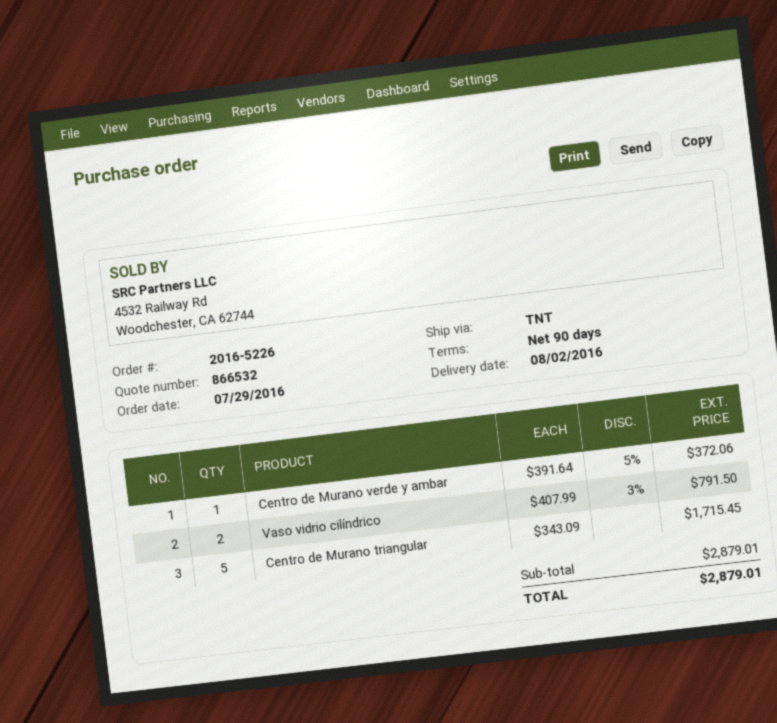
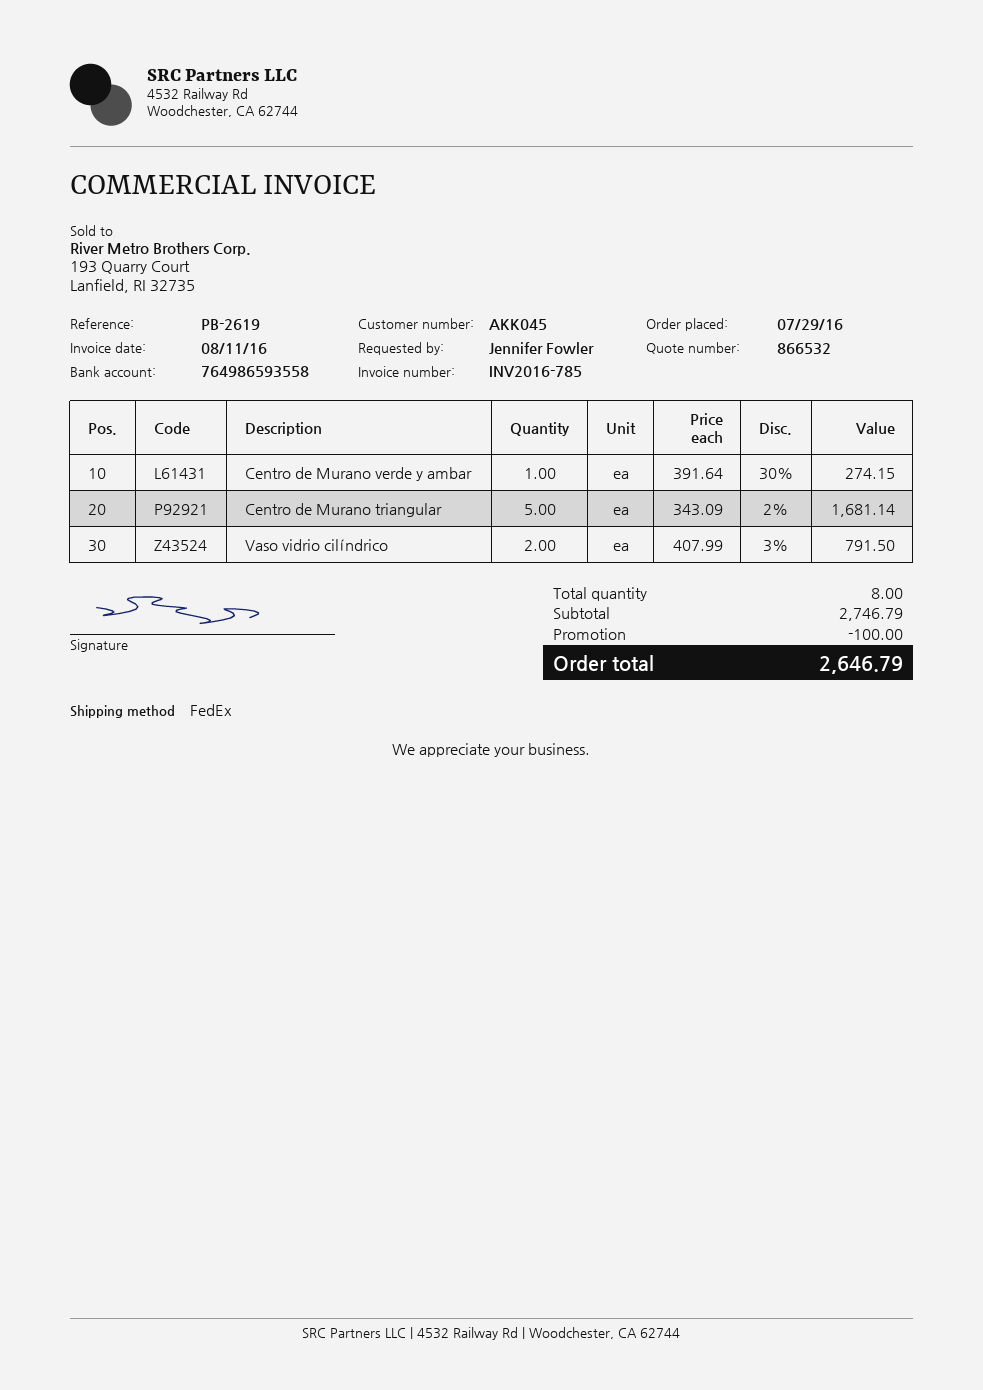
shipping method: TNT -> FedEx
Centro de Murano verde y ambar: 1 x 391.64 - 5% = 372.06 -> 1 x 391.64 - 30% = 274.15
Centro de Murano triangular: 5 x 343.09 = 1715.45 -> 5 x 343.09 - 2% = 1681.14
subtotal: 2879.01 -> 2746.79
discount: none -> 100.00
total: 2879.01 -> 2646.79

